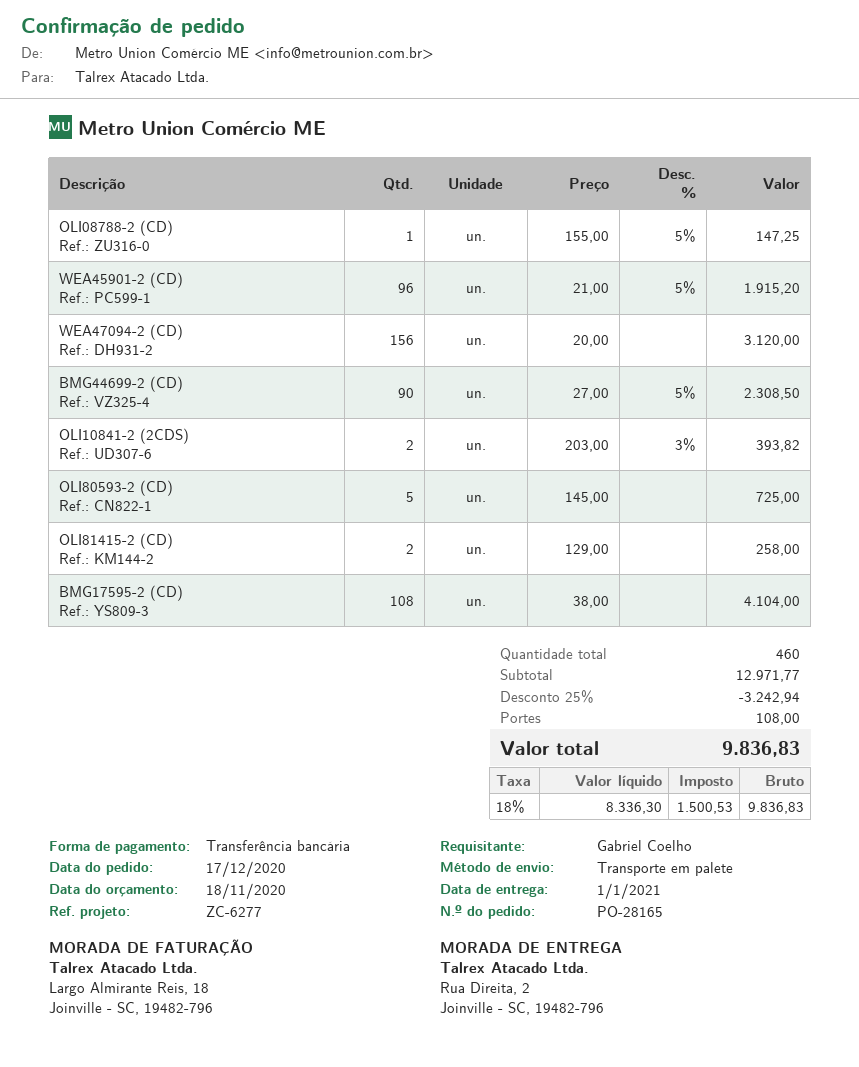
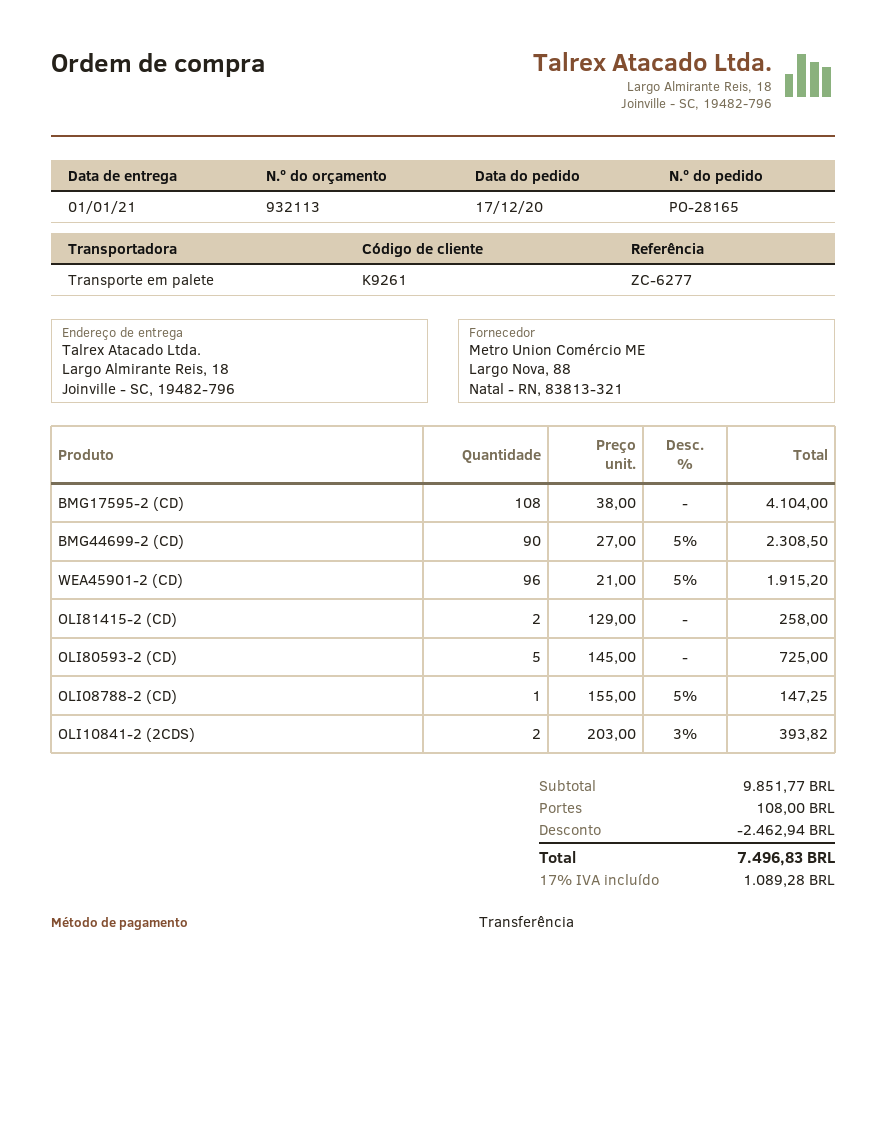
ship to: Rua Direita, 2, Joinville - SC, 19482-796 -> Largo Almirante Reis, 18, Joinville - SC, 19482-796
WEA47094-2 (CD): 156 x 20.00 = 3120.00 -> none
subtotal: 12971.77 -> 9851.77
discount: 3242.94 -> 2462.94
tax: 18% = 1500.53 -> 17% = 1089.28
total: 9836.83 -> 7496.83

